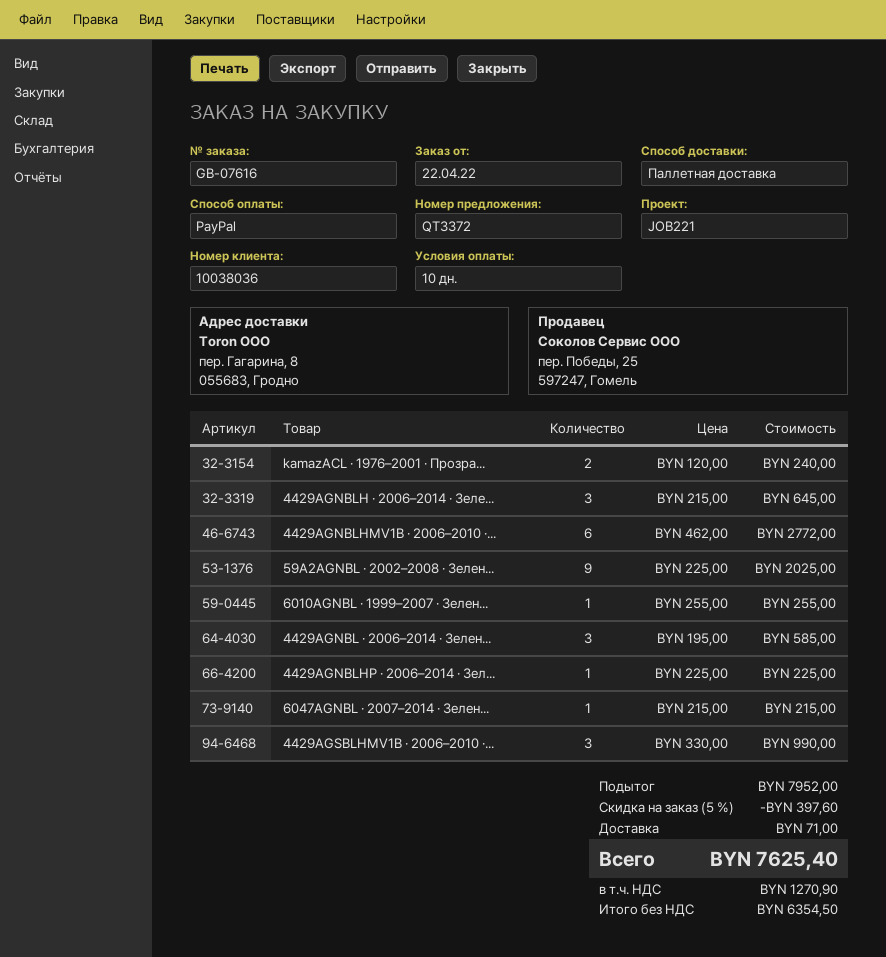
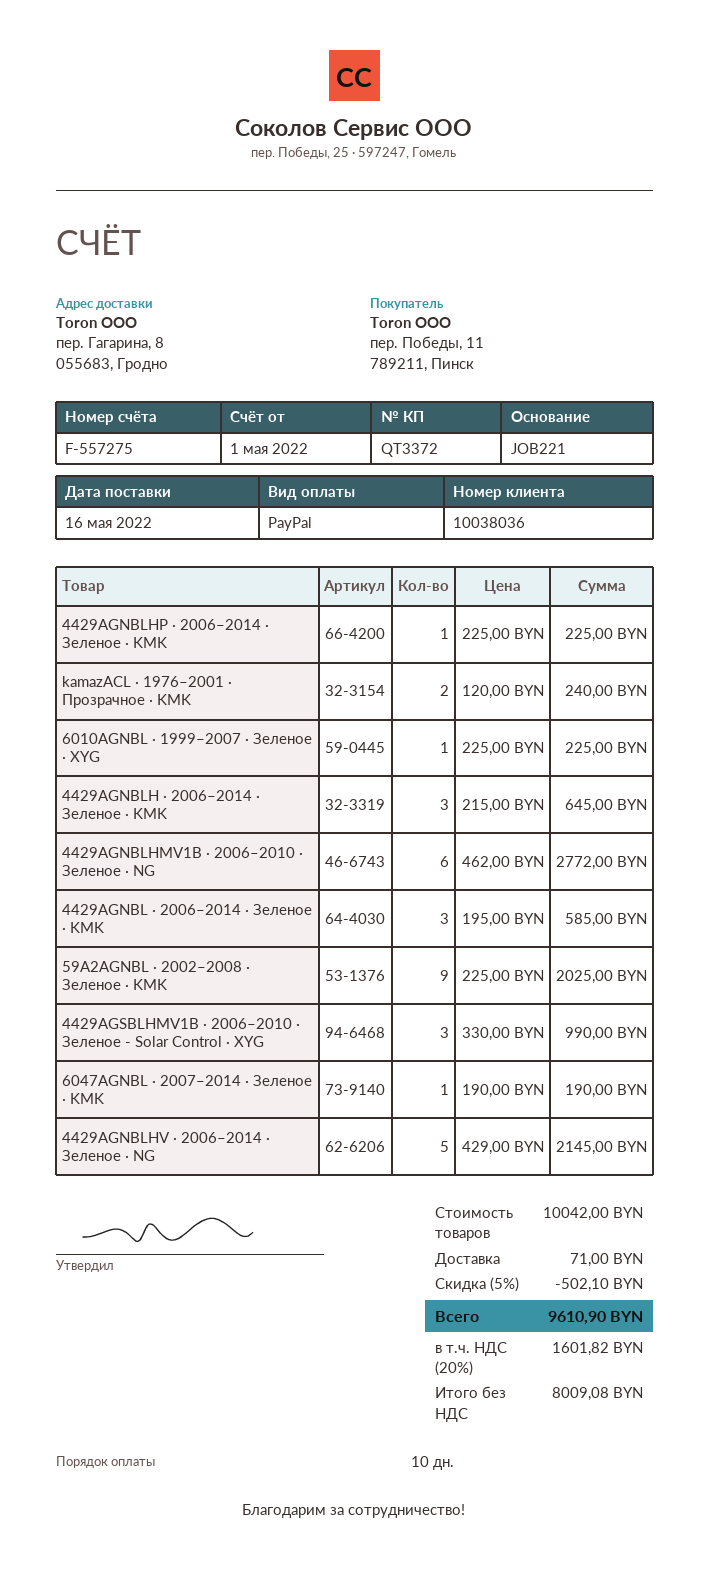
6010AGNBL · 1999–2007 · Зелен...: 1 x 255.00 = 255.00 -> 1 x 225.00 = 225.00
6047AGNBL · 2007–2014 · Зелен...: 1 x 215.00 = 215.00 -> 1 x 190.00 = 190.00
4429AGNBLHV · 2006–2014 · Зеленое · NG: none -> 5 x 429.00 = 2145.00
subtotal: 7952.00 -> 10042.00
discount: 5% = 397.60 -> 5% = 502.10
net: 6354.50 -> 8009.08
tax: 1270.90 -> 1601.82
total: 7625.40 -> 9610.90

